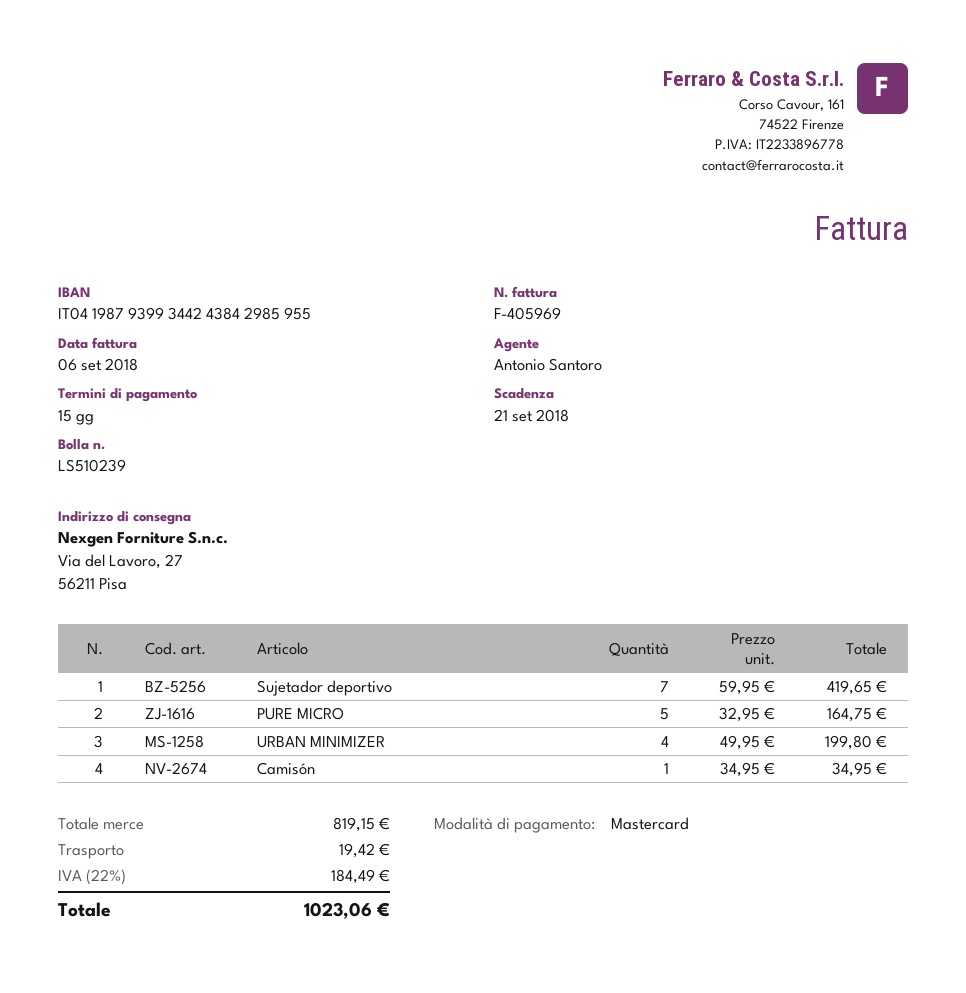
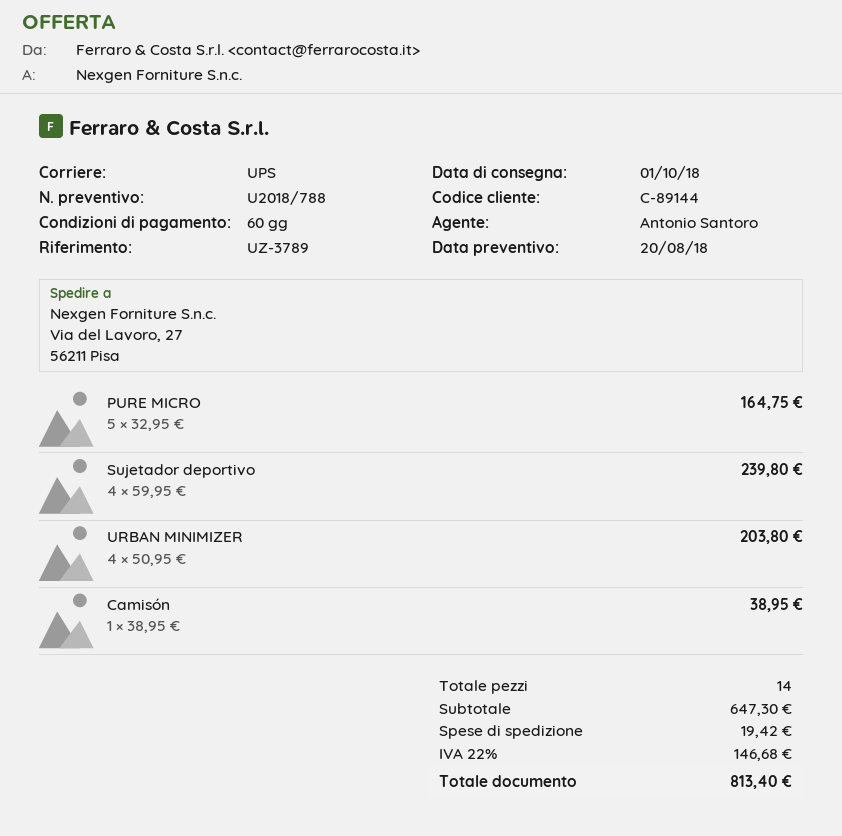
payment terms: 15 days -> 60 days
Sujetador deportivo: 7 x 59.95 = 419.65 -> 4 x 59.95 = 239.80
URBAN MINIMIZER: 4 x 49.95 = 199.80 -> 4 x 50.95 = 203.80
Camisón: 1 x 34.95 = 34.95 -> 1 x 38.95 = 38.95
subtotal: 819.15 -> 647.30
tax: 22% = 184.49 -> 22% = 146.68
total: 1023.06 -> 813.40

